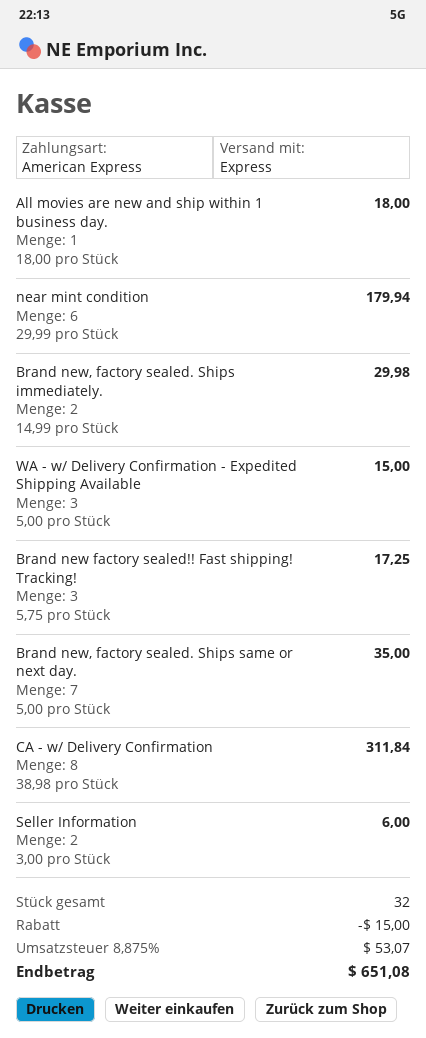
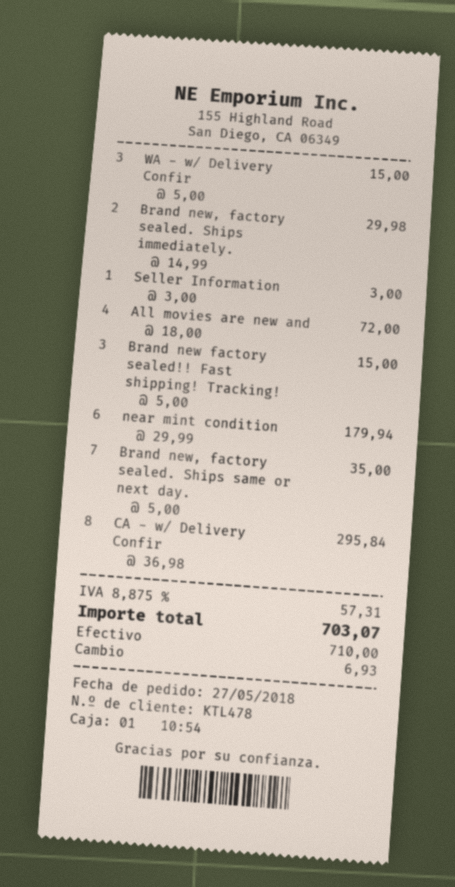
payment method: American Express -> cash
All movies are new and ship within 1 business day.: 1 x 18.00 = 18.00 -> 4 x 18.00 = 72.00
Brand new factory sealed!! Fast shipping! Tracking!: 3 x 5.75 = 17.25 -> 3 x 5.00 = 15.00
CA - w/ Delivery Confirmation: 8 x 38.98 = 311.84 -> 8 x 36.98 = 295.84
Seller Information: 2 x 3.00 = 6.00 -> 1 x 3.00 = 3.00
discount: 15.00 -> none
tax: 8.875% = 53.07 -> 8.875% = 57.31
total: 651.08 -> 703.07

